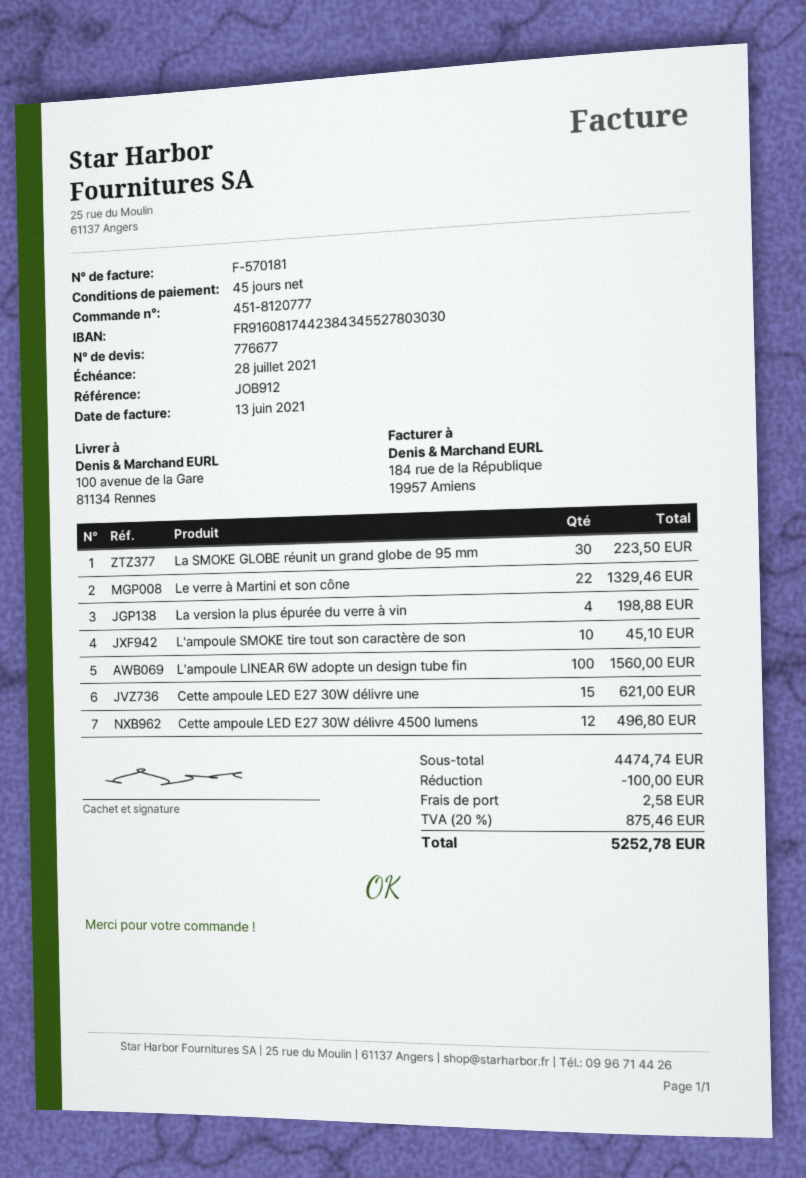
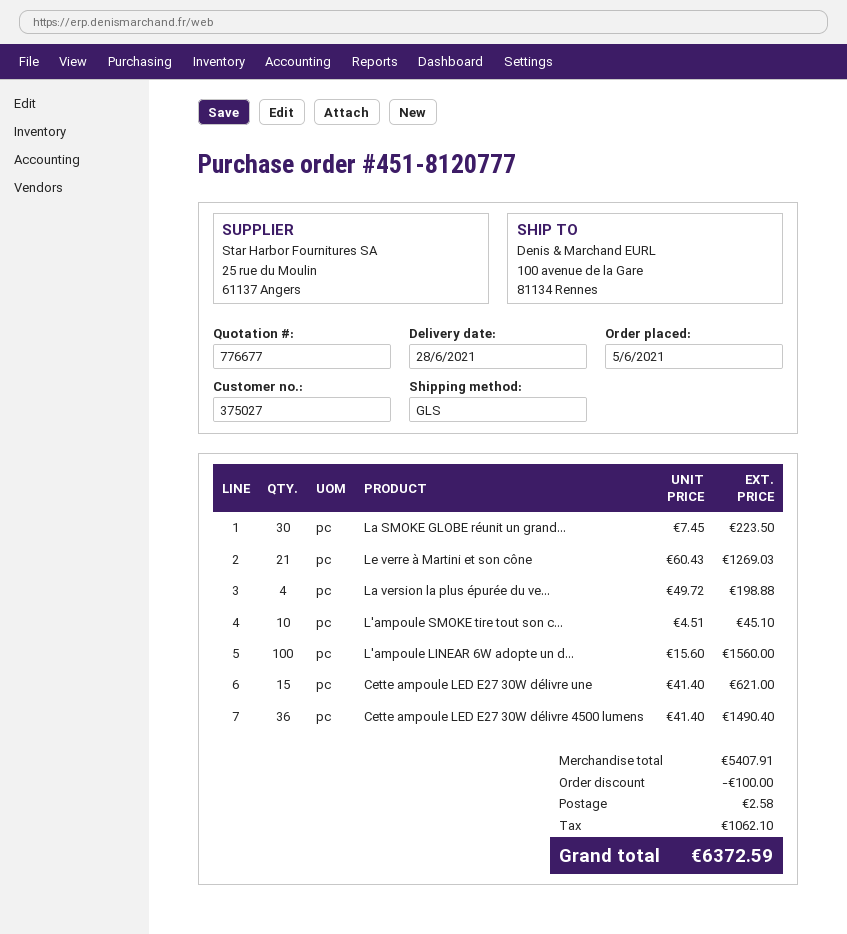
Le verre à Martini et son cône: 22 for 1329.46 -> 21 for 1269.03
Cette ampoule LED E27 30W délivre 4500 lumens: 12 for 496.80 -> 36 for 1490.40
subtotal: 4474.74 -> 5407.91
tax: 875.46 -> 1062.10
total: 5252.78 -> 6372.59

